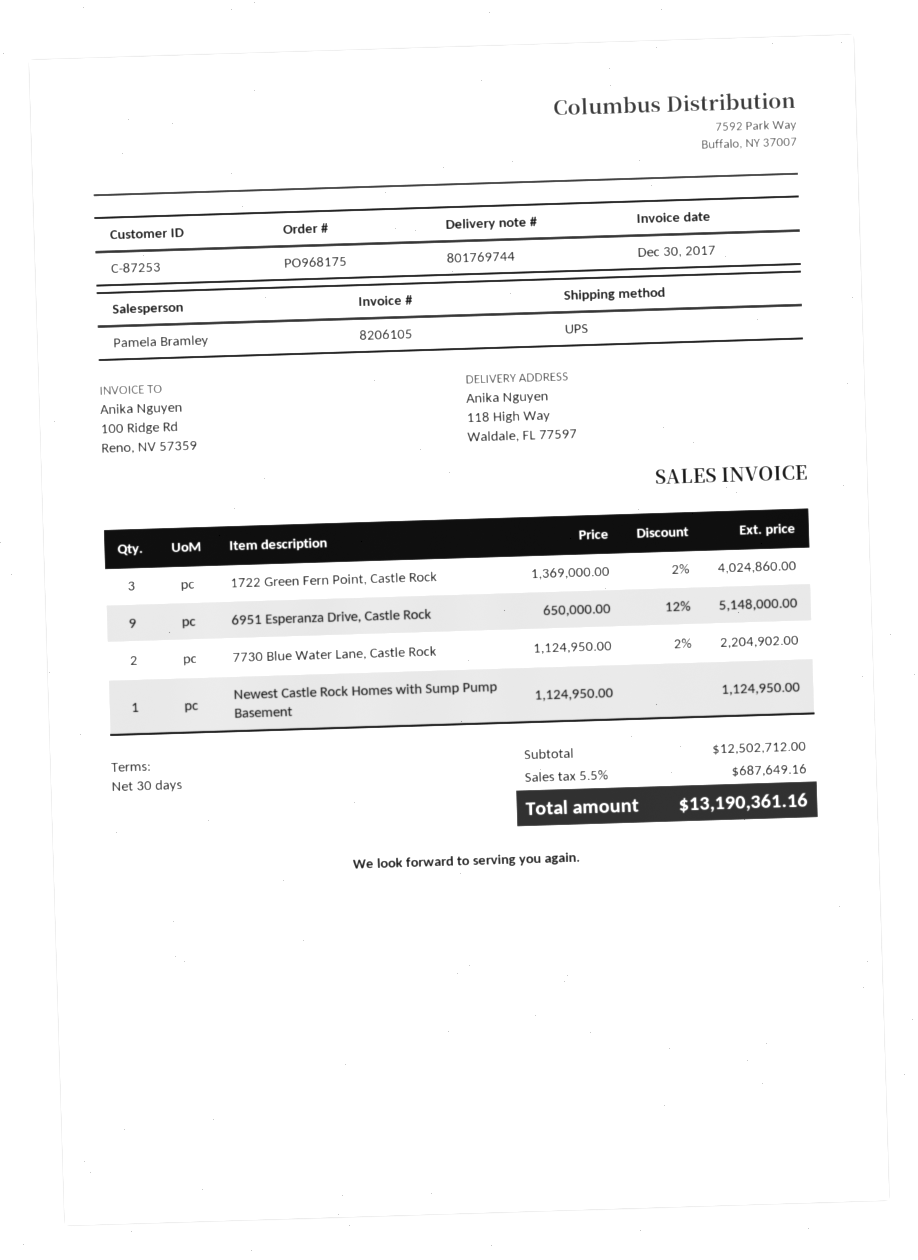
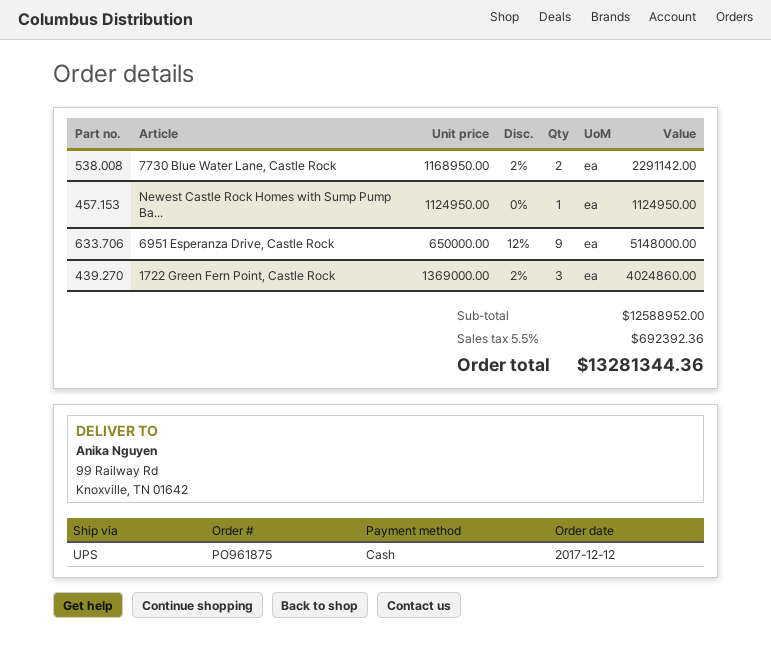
order number: PO968175 -> PO961875
ship to: 118 High Way, Waldale, FL 77597 -> 99 Railway Rd, Knoxville, TN 01642
7730 Blue Water Lane, Castle Rock: 2 x 1124950.00 - 2% = 2204902.00 -> 2 x 1168950.00 - 2% = 2291142.00
subtotal: 12502712.00 -> 12588952.00
tax: 5.5% = 687649.16 -> 5.5% = 692392.36
total: 13190361.16 -> 13281344.36

